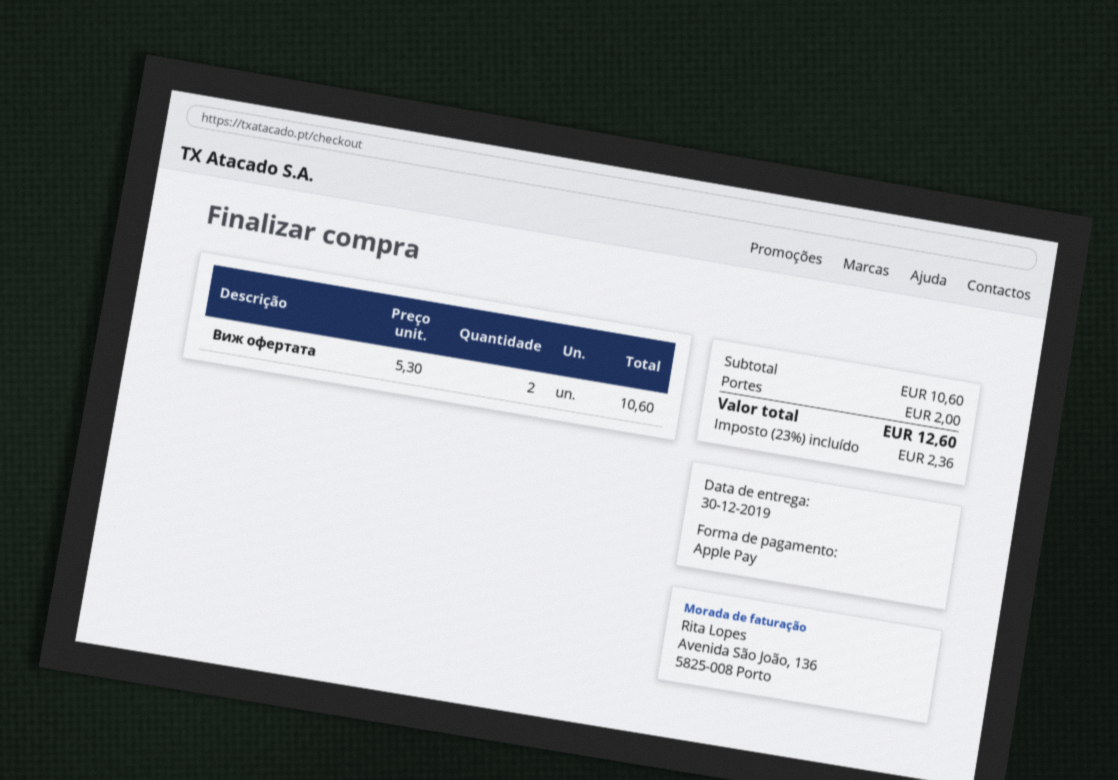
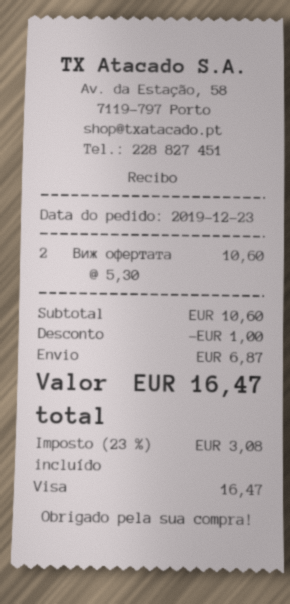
payment method: Apple Pay -> Visa
discount: none -> 1.00
shipping: 2.00 -> 6.87
tax: 23% = 2.36 -> 23% = 3.08
total: 12.60 -> 16.47

